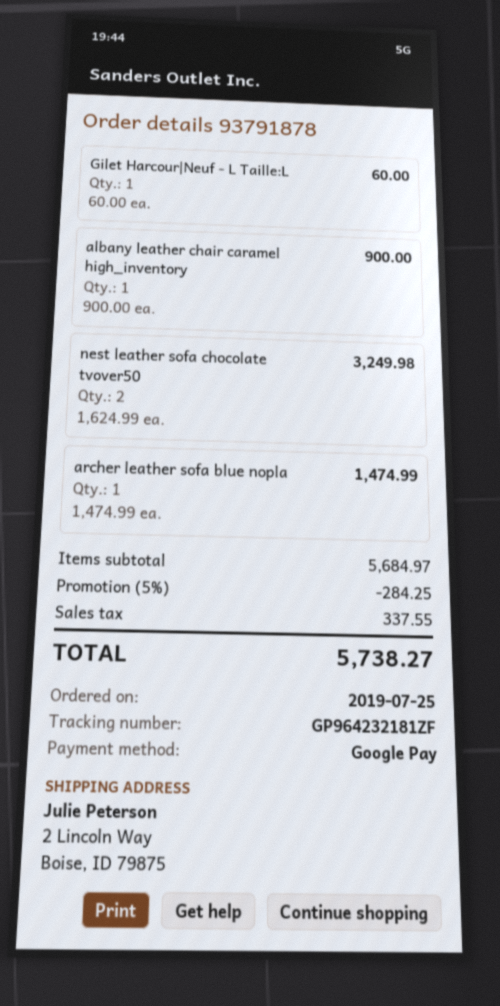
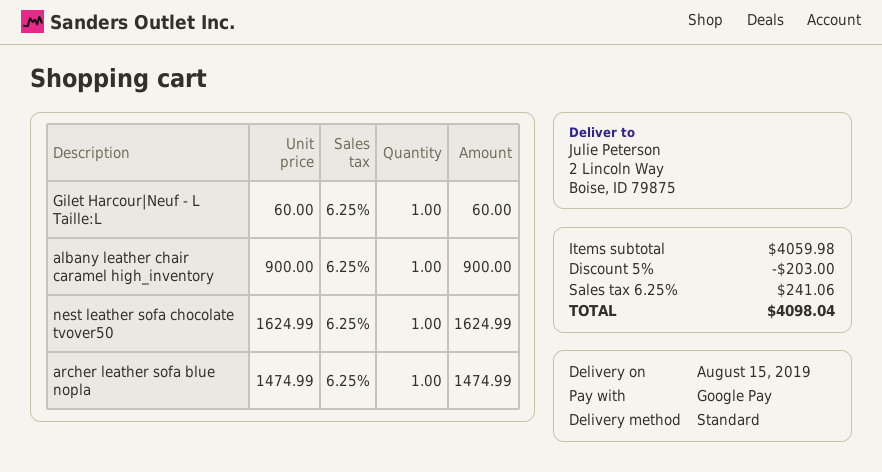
nest leather sofa chocolate tvover50: 2 x 1624.99 = 3249.98 -> 1 x 1624.99 = 1624.99
subtotal: 5684.97 -> 4059.98
discount: 5% = 284.25 -> 5% = 203.00
tax: 337.55 -> 241.06
total: 5738.27 -> 4098.04

